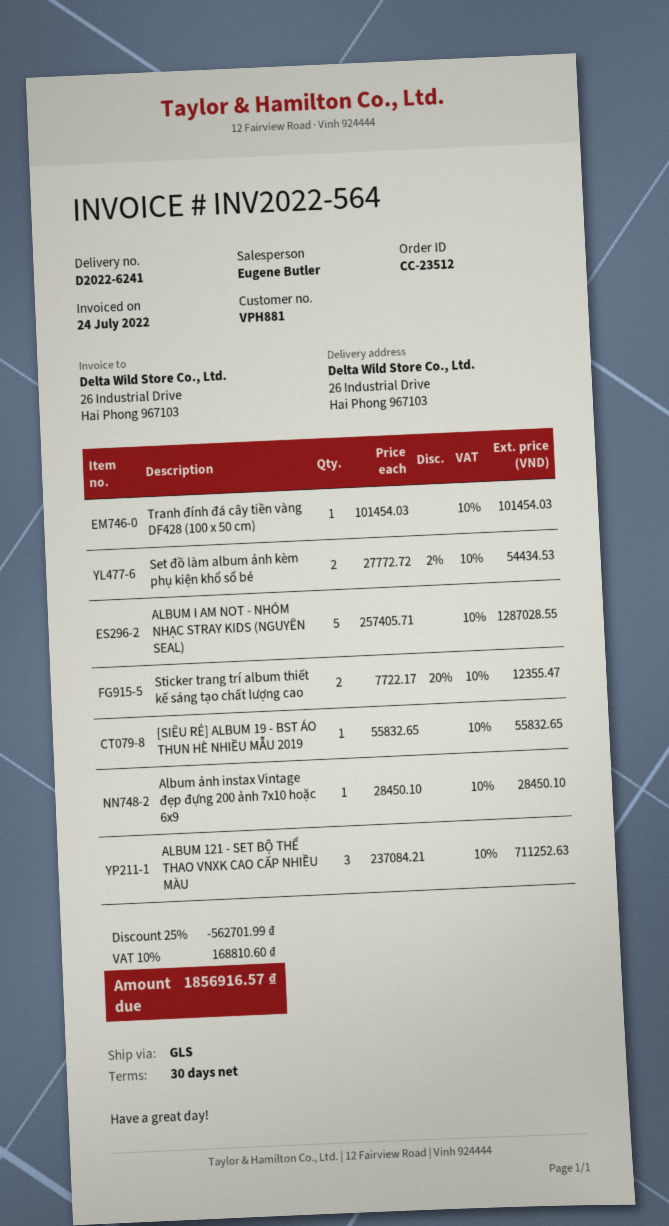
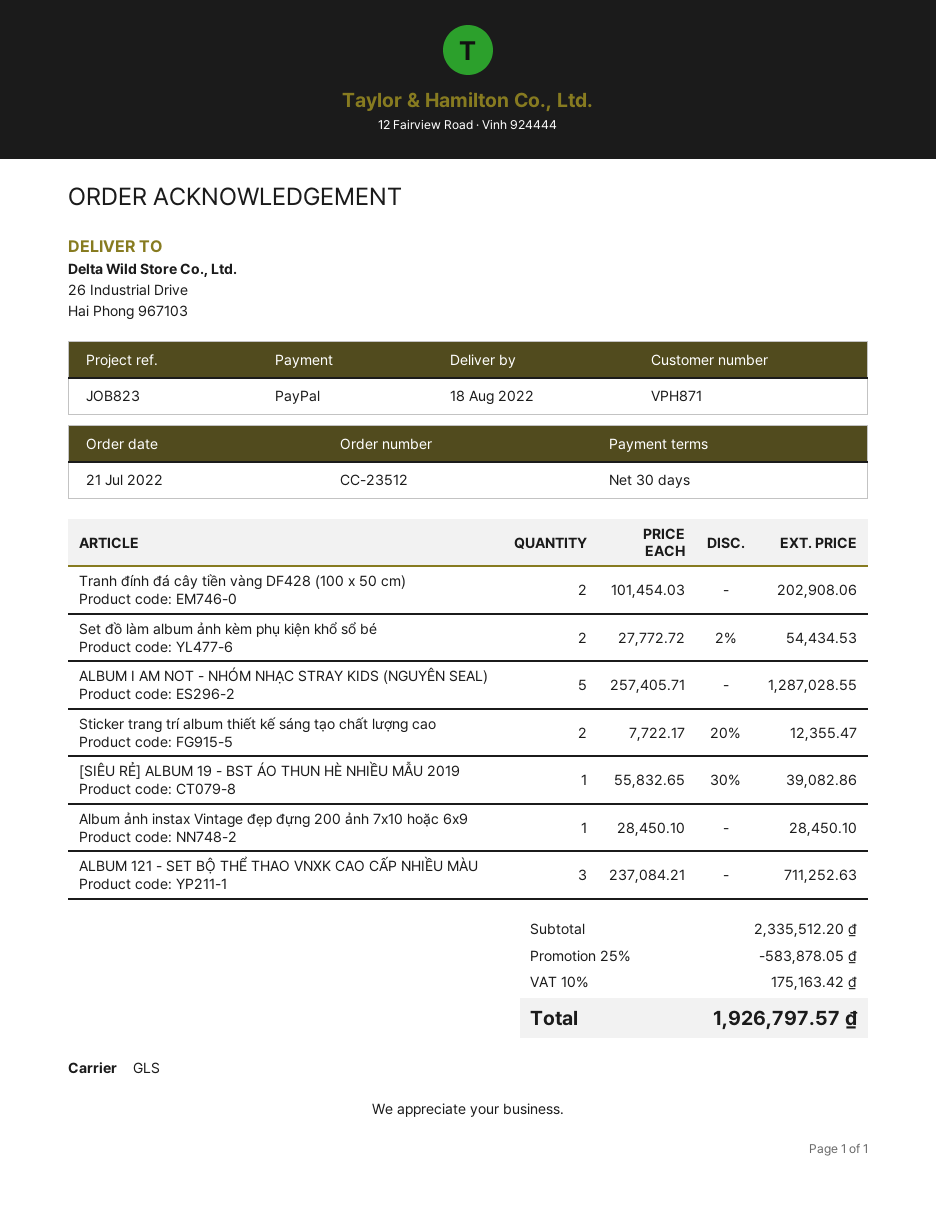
customer number: VPH881 -> VPH871
Tranh đính đá cây tiền vàng DF428 (100 x 50 cm): 1 x 101454.03 = 101454.03 -> 2 x 101454.03 = 202908.06
[SIÊU RẺ] ALBUM 19 - BST ÁO THUN HÈ NHIỀU MẪU 2019: 1 x 55832.65 = 55832.65 -> 1 x 55832.65 - 30% = 39082.86
discount: 25% = 562701.99 -> 25% = 583878.05
tax: 10% = 168810.60 -> 10% = 175163.42
total: 1856916.57 -> 1926797.57

